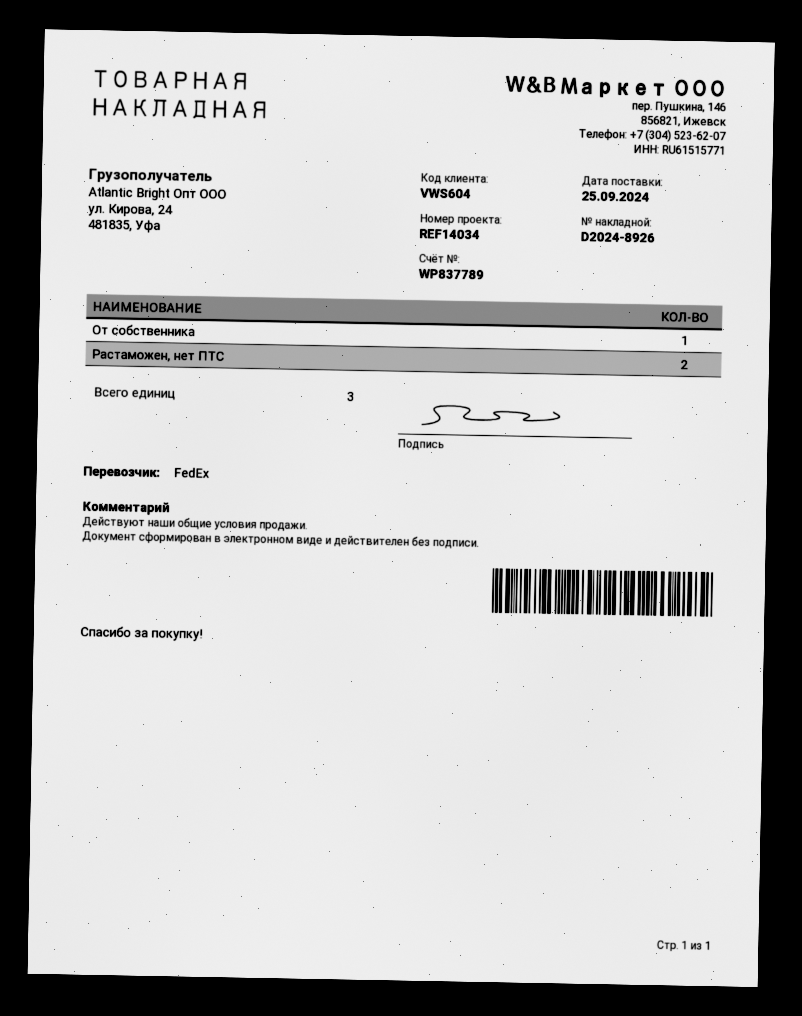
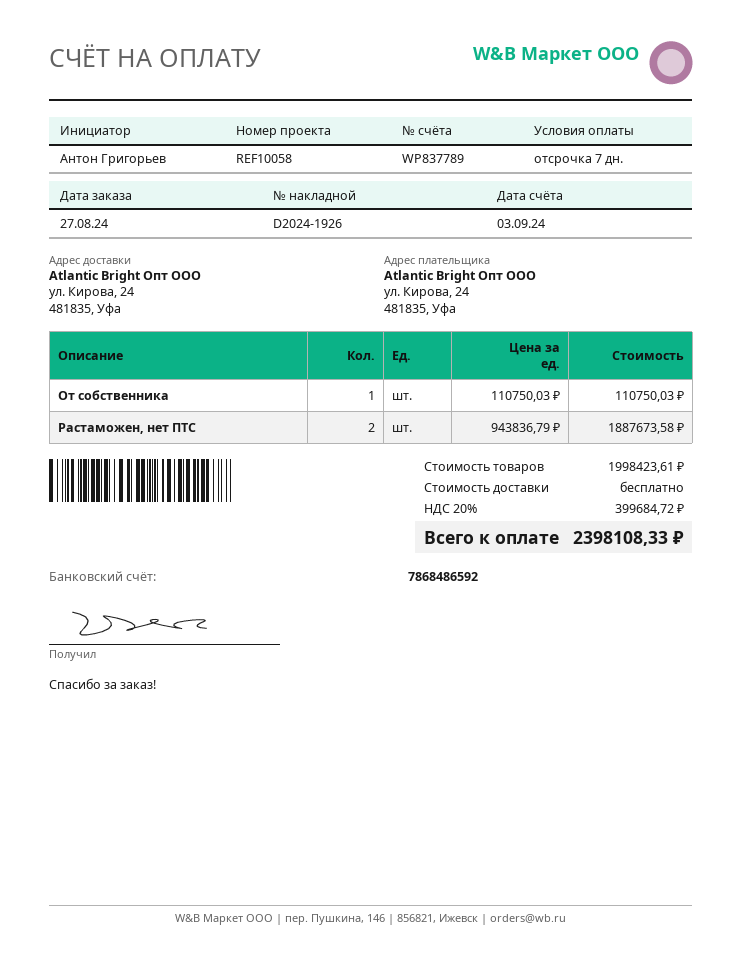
delivery note number: D2024-8926 -> D2024-1926
reference: REF14034 -> REF10058

